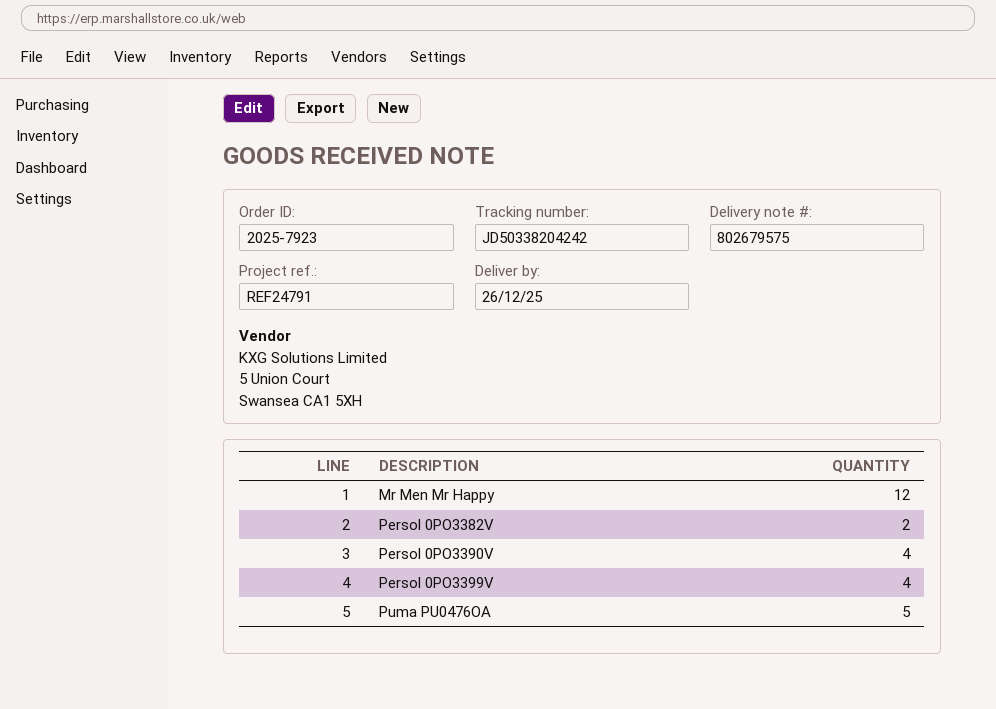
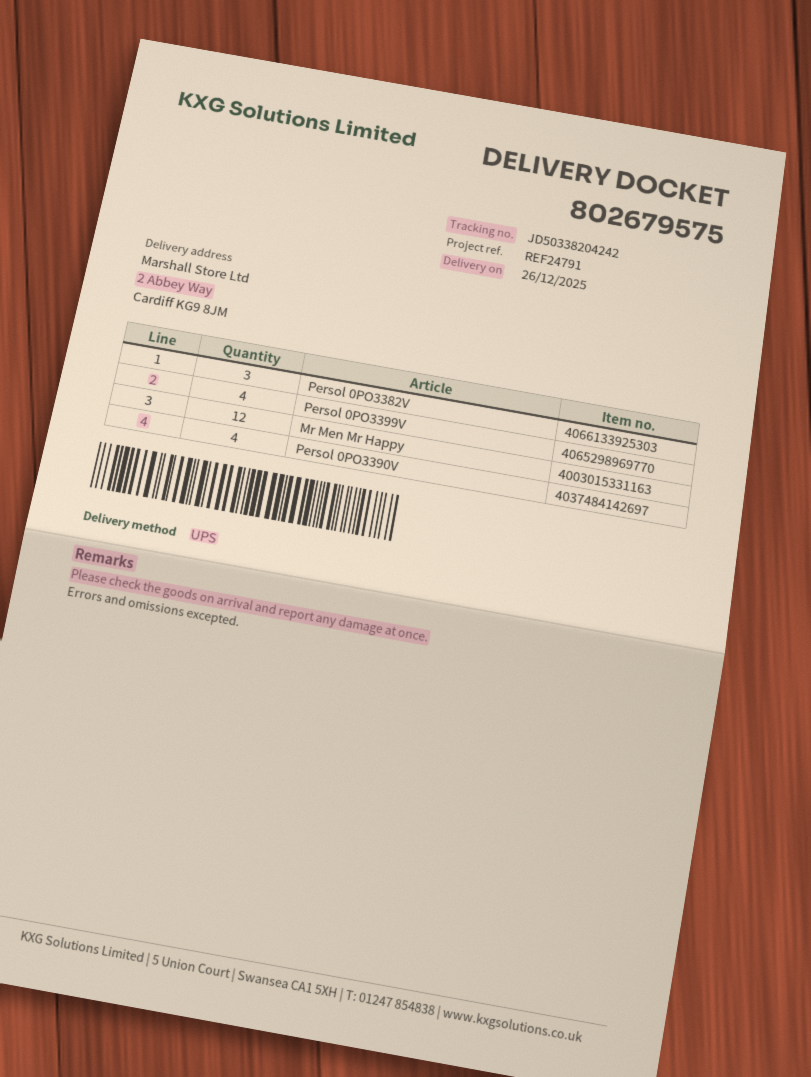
Persol 0PO3382V: 2 -> 3
Puma PU0476OA: 5 -> none

